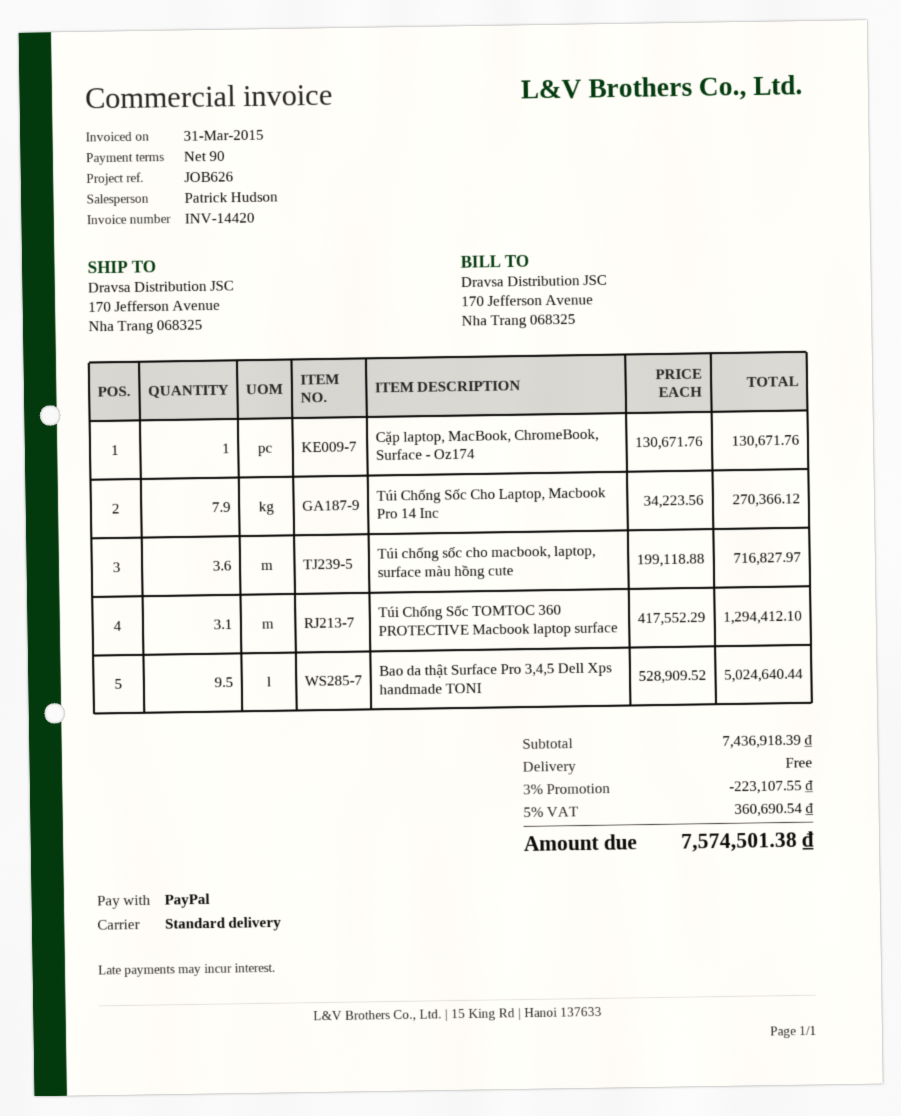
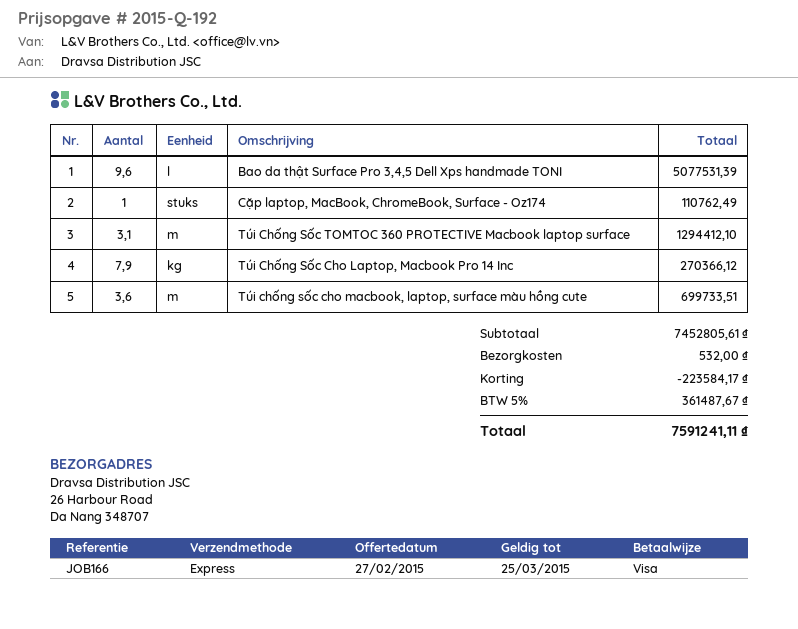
reference: JOB626 -> JOB166
payment method: PayPal -> Visa
shipping method: standard -> express
ship to: 170 Jefferson Avenue, Nha Trang 068325 -> 26 Harbour Road, Da Nang 348707
Cặp laptop, MacBook, ChromeBook, Surface - Oz174: 1 for 130671.76 -> 1 for 110762.49
Túi chống sốc cho macbook, laptop, surface màu hồng cute: 3.6 for 716827.97 -> 3.6 for 699733.51
Bao da thật Surface Pro 3,4,5 Dell Xps handmade TONI: 9.5 for 5024640.44 -> 9.6 for 5077531.39
subtotal: 7436918.39 -> 7452805.61
discount: 223107.55 -> 223584.17
shipping: 0.00 -> 532.00
tax: 5% = 360690.54 -> 5% = 361487.67
total: 7574501.38 -> 7591241.11

